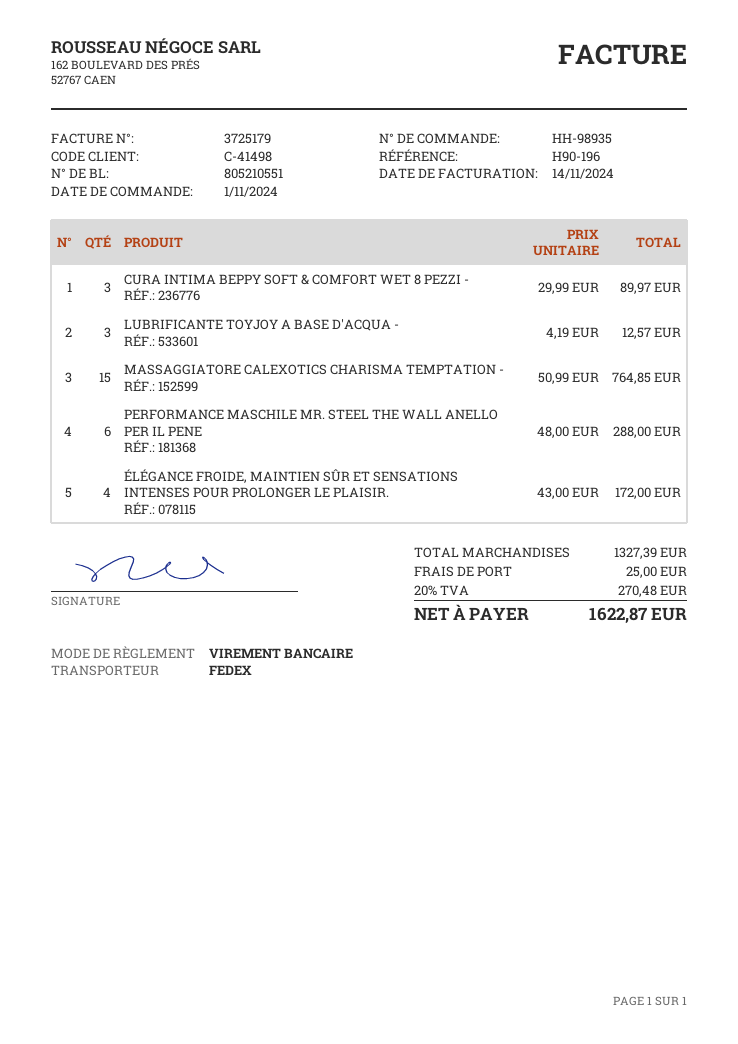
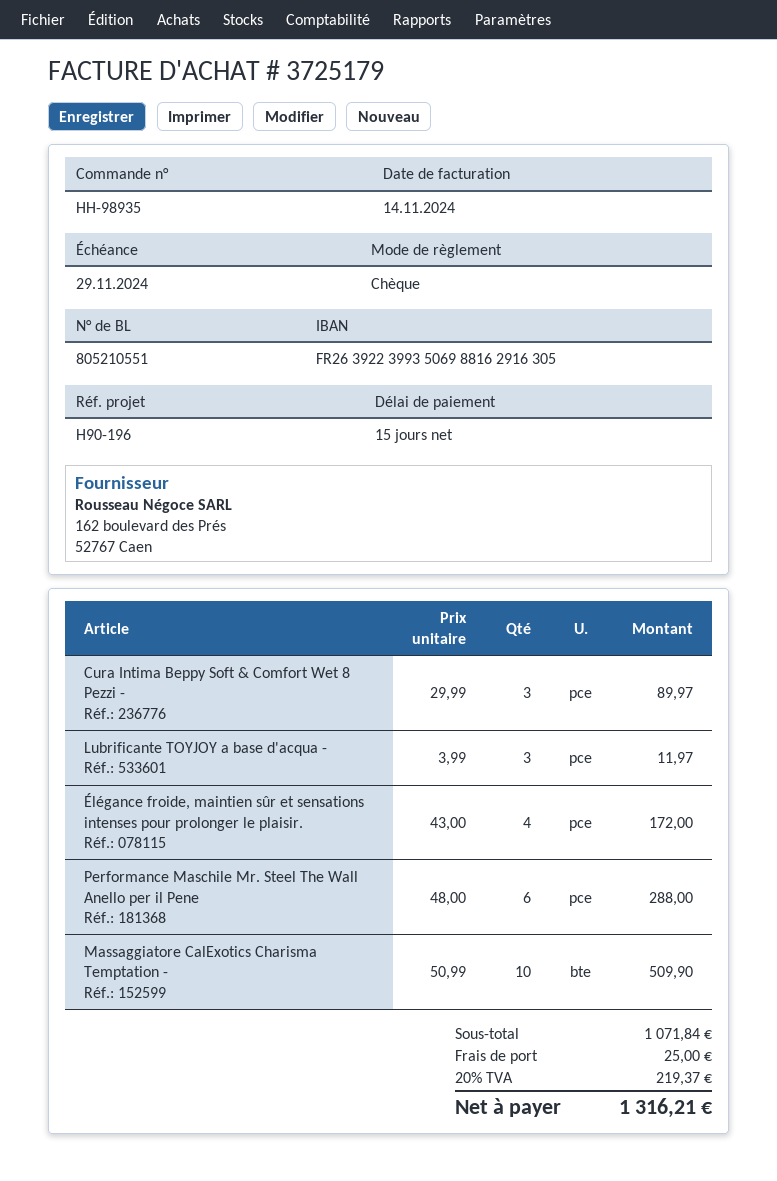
payment method: bank transfer -> cheque
LUBRIFICANTE TOYJOY A BASE D'ACQUA -: 3 x 4.19 = 12.57 -> 3 x 3.99 = 11.97
MASSAGGIATORE CALEXOTICS CHARISMA TEMPTATION -: 15 x 50.99 = 764.85 -> 10 x 50.99 = 509.90
subtotal: 1327.39 -> 1071.84
tax: 20% = 270.48 -> 20% = 219.37
total: 1622.87 -> 1316.21

